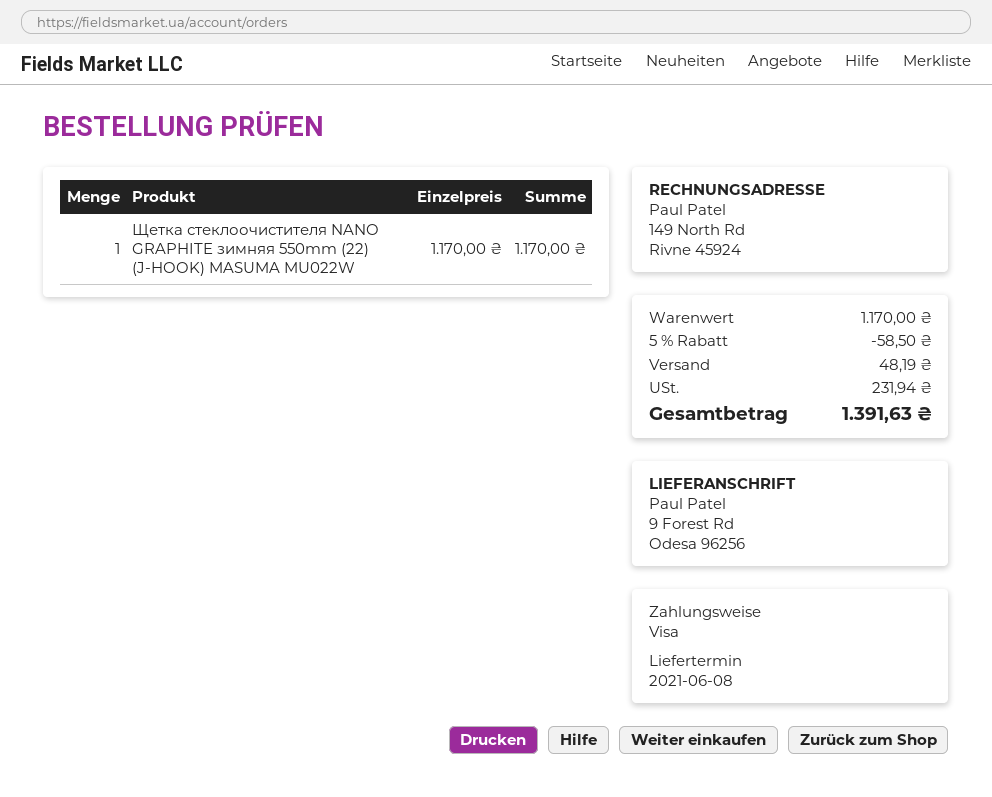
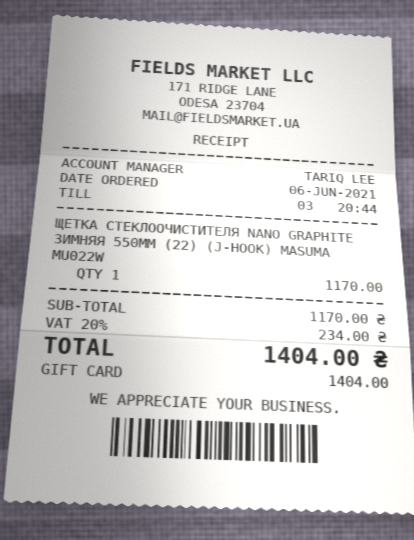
payment method: Visa -> gift card
discount: 5% = 58.50 -> none
shipping: 48.19 -> none
tax: 231.94 -> 234.00
total: 1391.63 -> 1404.00

